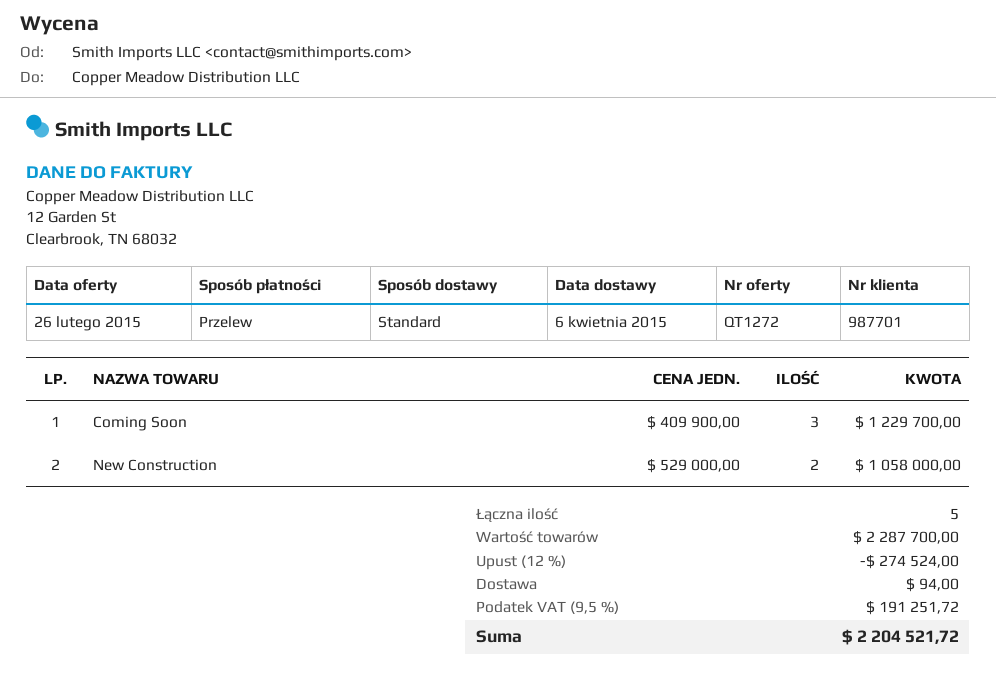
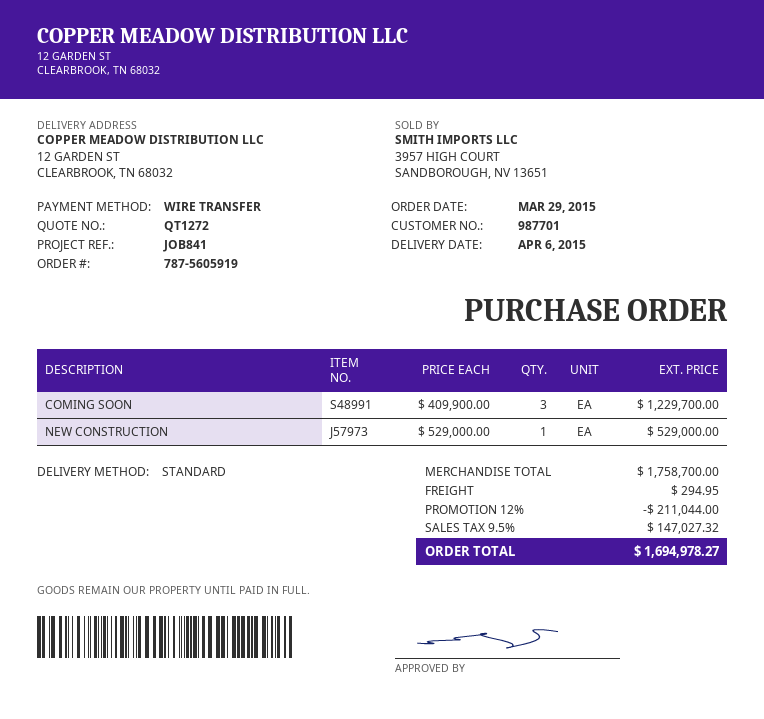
New Construction: 2 x 529000.00 = 1058000.00 -> 1 x 529000.00 = 529000.00
subtotal: 2287700.00 -> 1758700.00
discount: 12% = 274524.00 -> 12% = 211044.00
shipping: 94.00 -> 294.95
tax: 9.5% = 191251.72 -> 9.5% = 147027.32
total: 2204521.72 -> 1694978.27

